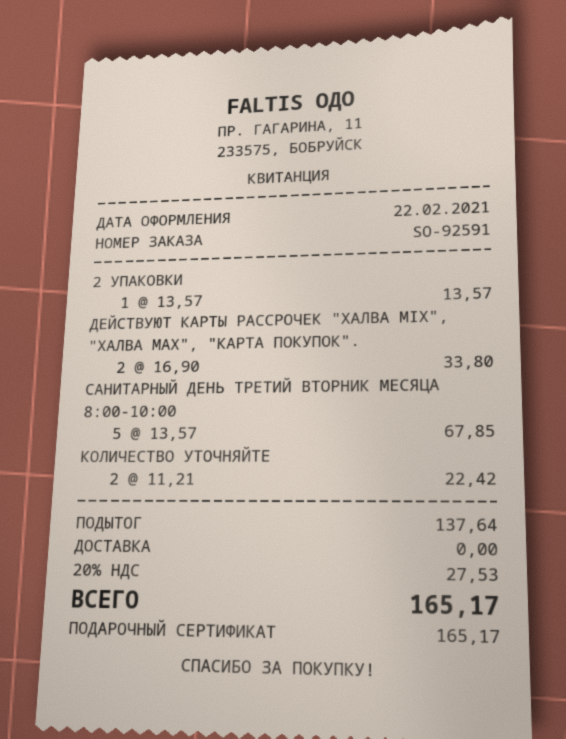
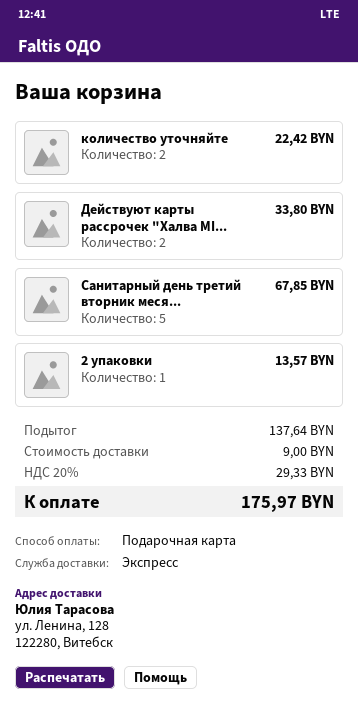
shipping: 0.00 -> 9.00
tax: 20% = 27.53 -> 20% = 29.33
total: 165.17 -> 175.97

